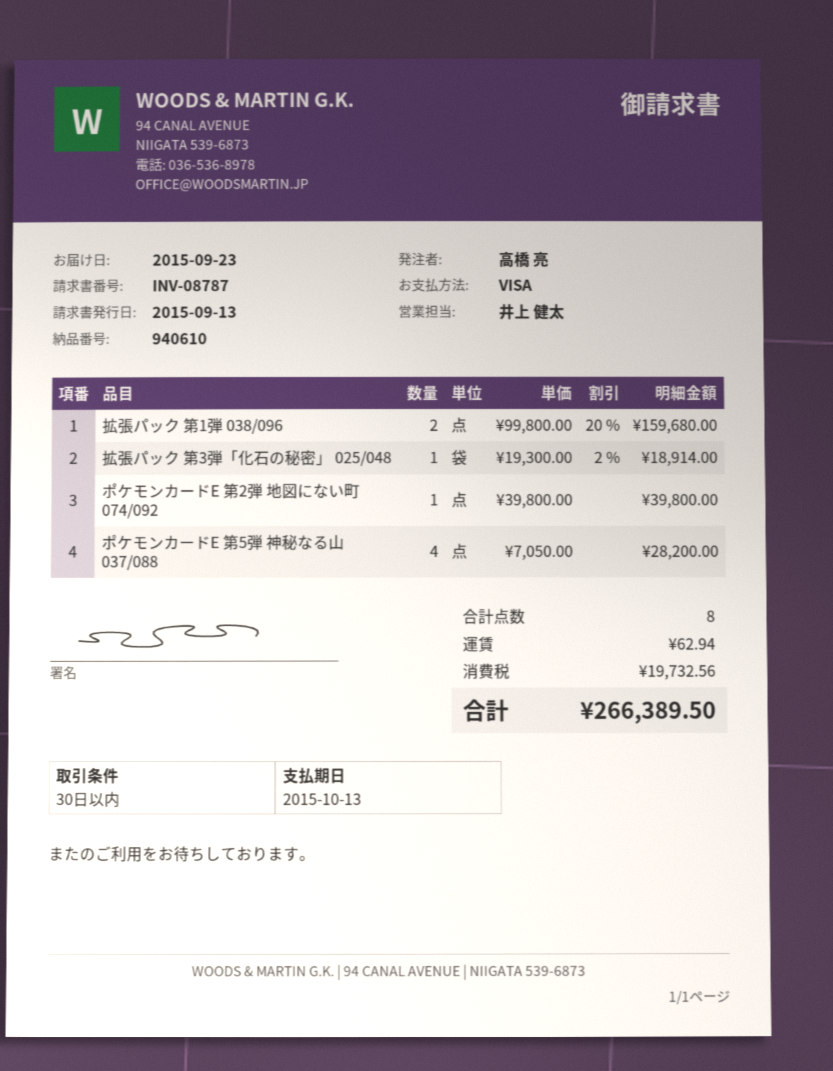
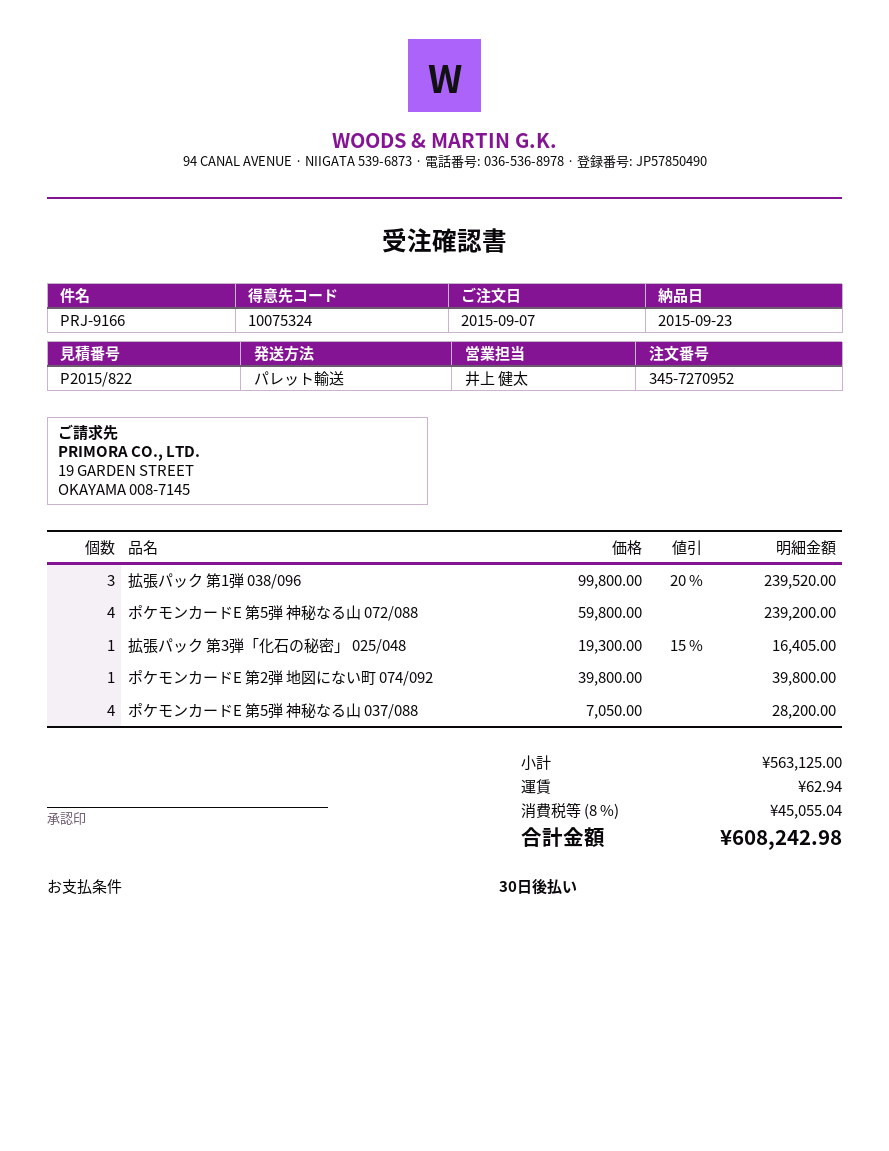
拡張パック 第1弾 038/096: 2 x 99800.00 - 20% = 159680.00 -> 3 x 99800.00 - 20% = 239520.00
拡張パック 第3弾「化石の秘密」 025/048: 1 x 19300.00 - 2% = 18914.00 -> 1 x 19300.00 - 15% = 16405.00
ポケモンカードE 第5弾 神秘なる山 072/088: none -> 4 x 59800.00 = 239200.00
tax: 19732.56 -> 45055.04
total: 266389.50 -> 608242.98

